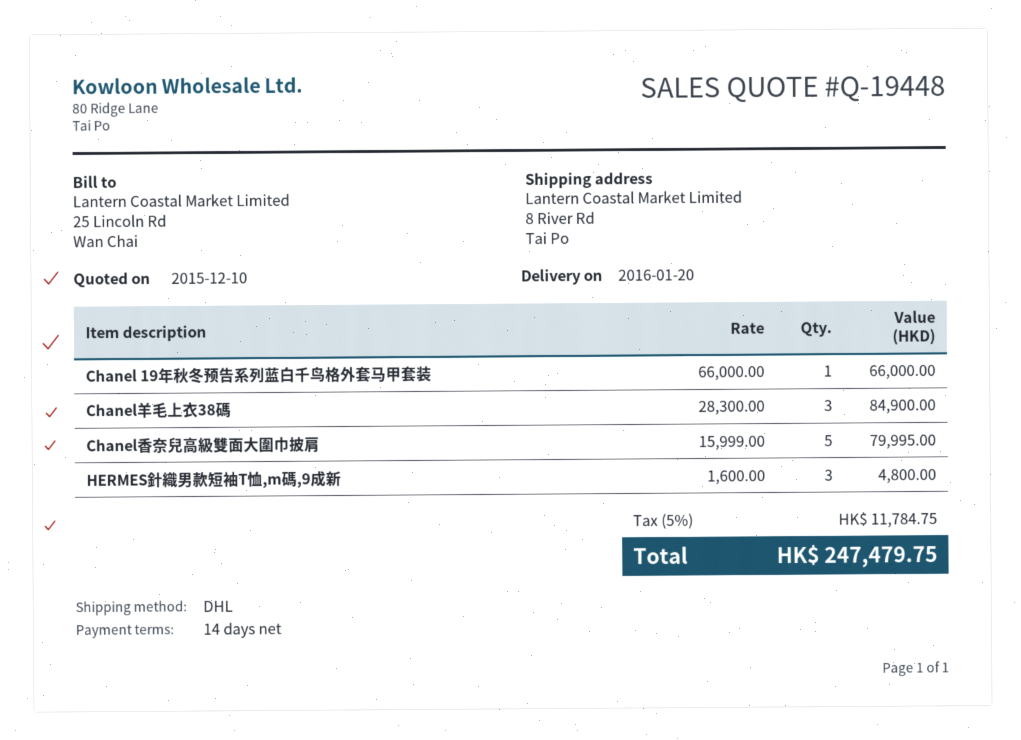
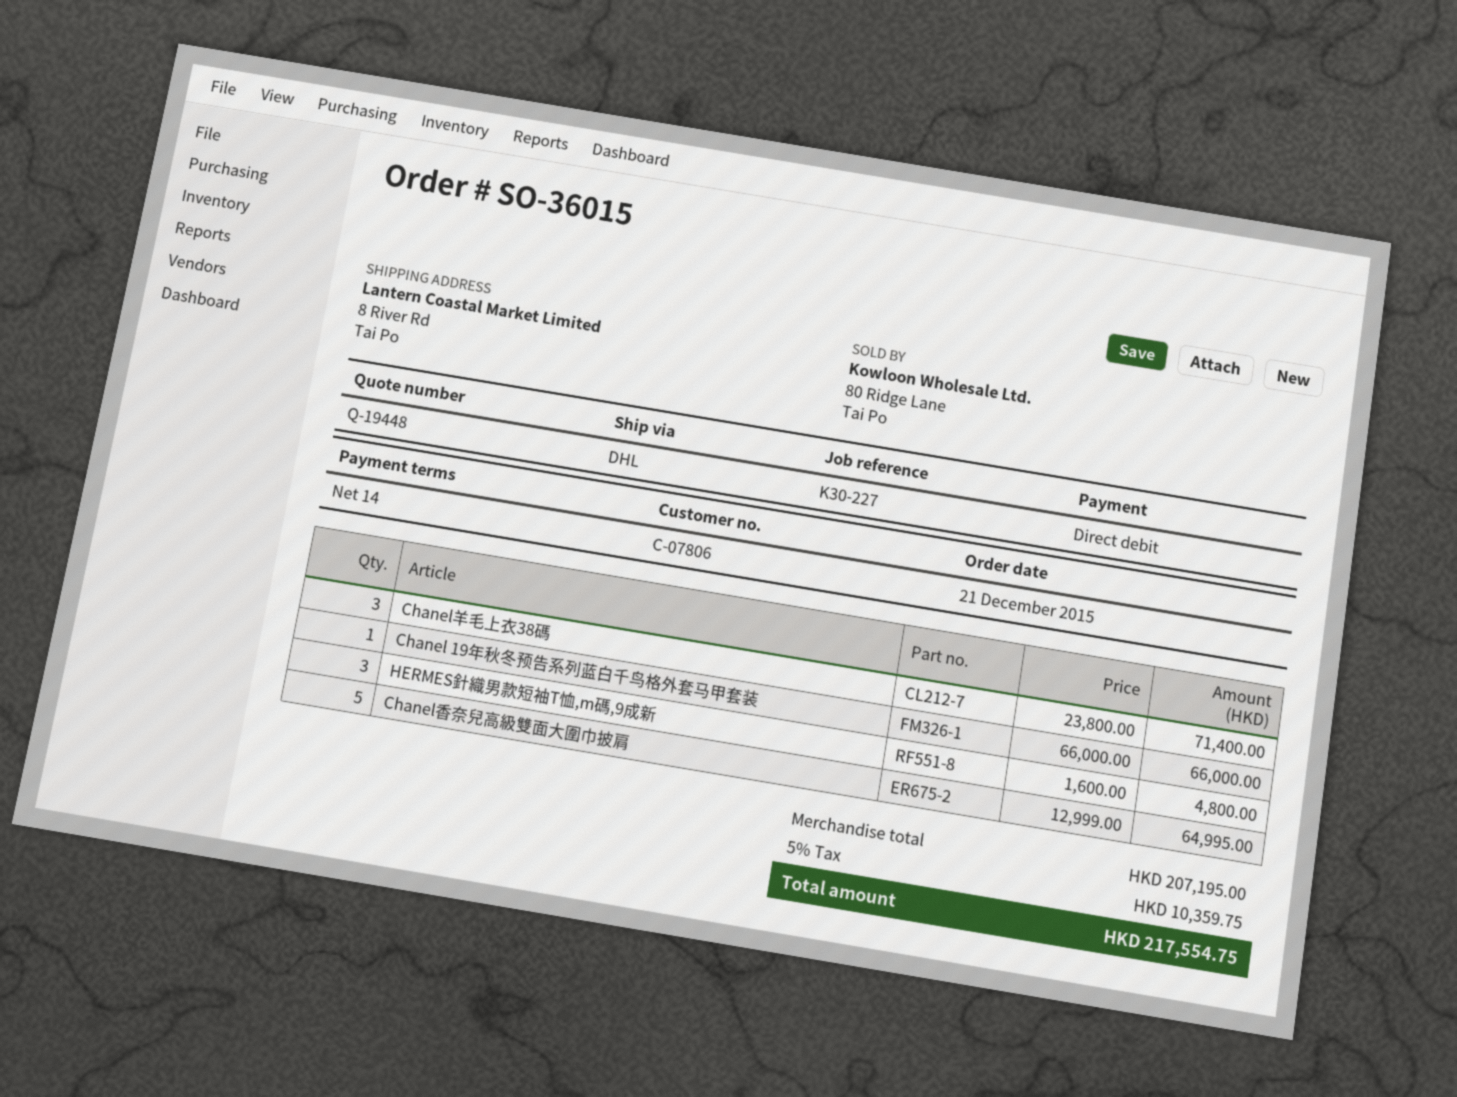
Chanel羊毛上衣38碼: 3 x 28300.00 = 84900.00 -> 3 x 23800.00 = 71400.00
Chanel香奈兒高級雙面大圍巾披肩: 5 x 15999.00 = 79995.00 -> 5 x 12999.00 = 64995.00
tax: 5% = 11784.75 -> 5% = 10359.75
total: 247479.75 -> 217554.75

